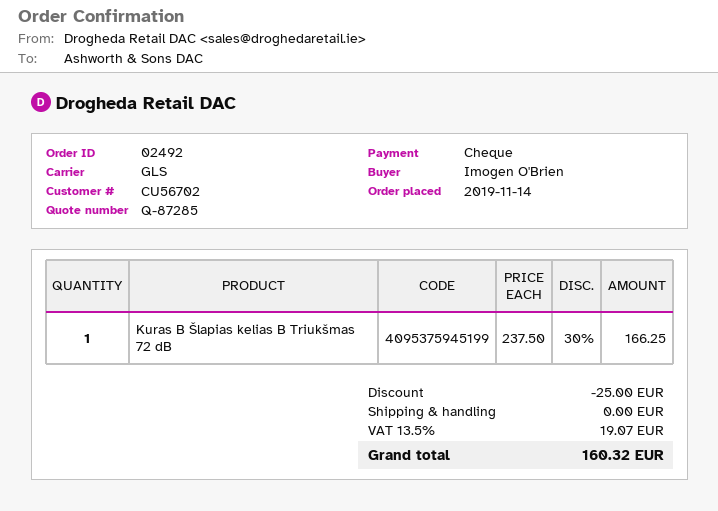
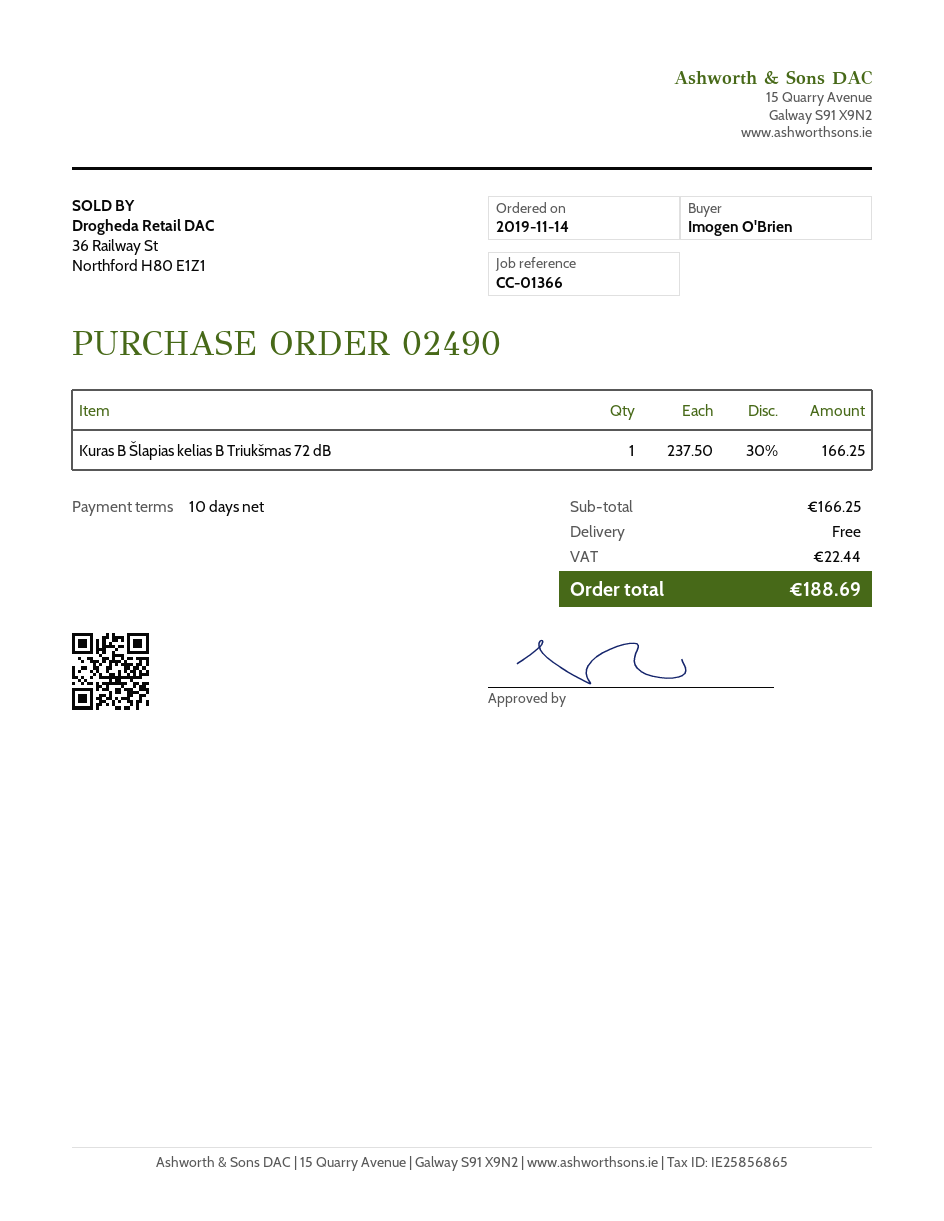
order number: 02492 -> 02490
discount: 25.00 -> none
tax: 19.07 -> 22.44
total: 160.32 -> 188.69

